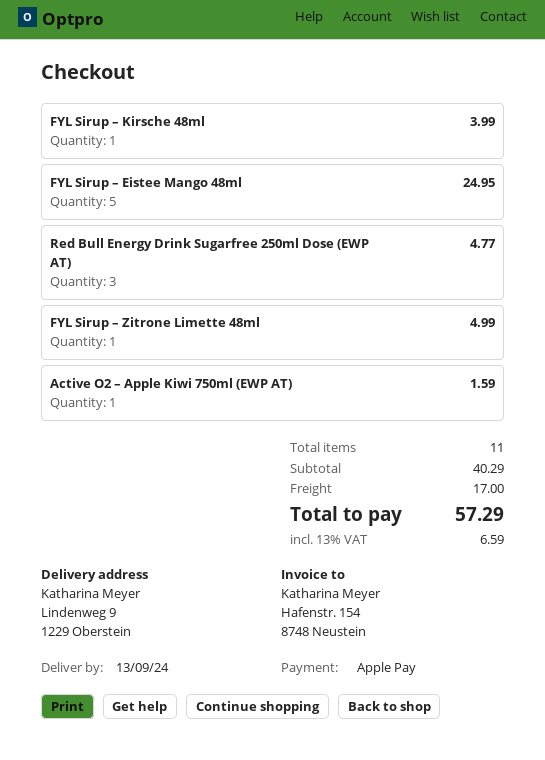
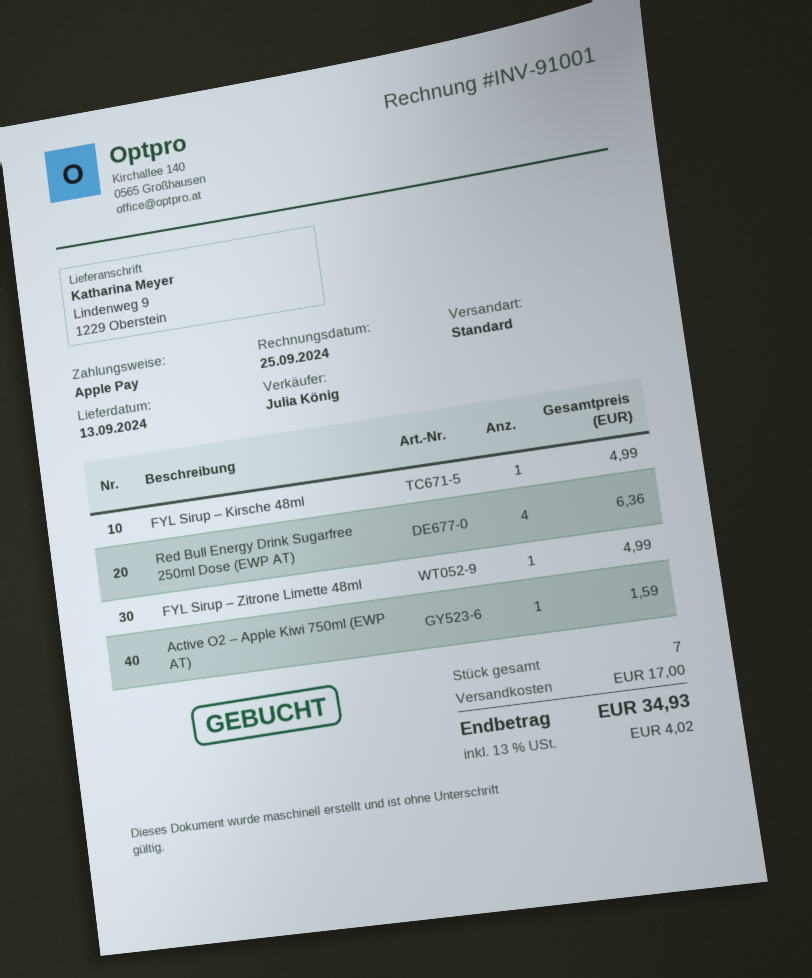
FYL Sirup – Kirsche 48ml: 1 for 3.99 -> 1 for 4.99
FYL Sirup – Eistee Mango 48ml: 5 for 24.95 -> none
Red Bull Energy Drink Sugarfree 250ml Dose (EWP AT): 3 for 4.77 -> 4 for 6.36
total quantity: 11 -> 7
tax: 13% = 6.59 -> 13% = 4.02
total: 57.29 -> 34.93

